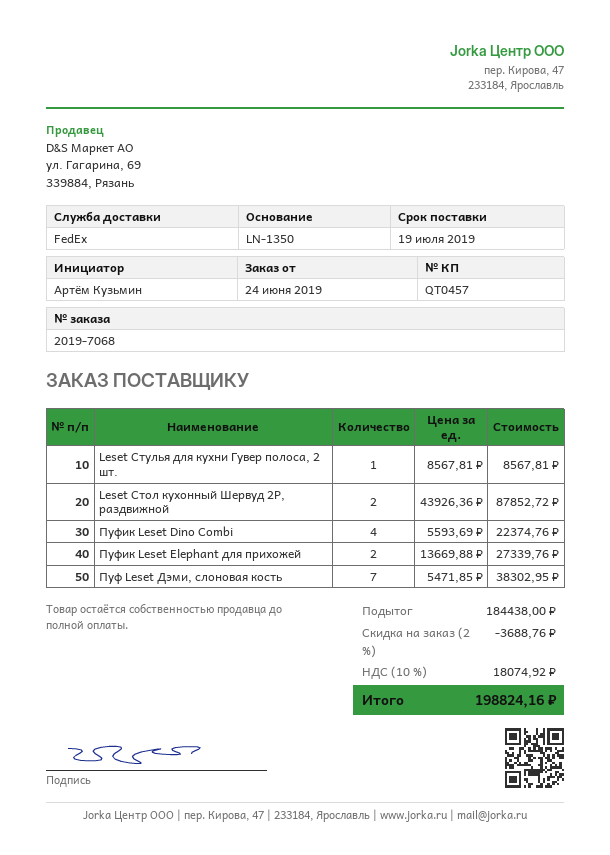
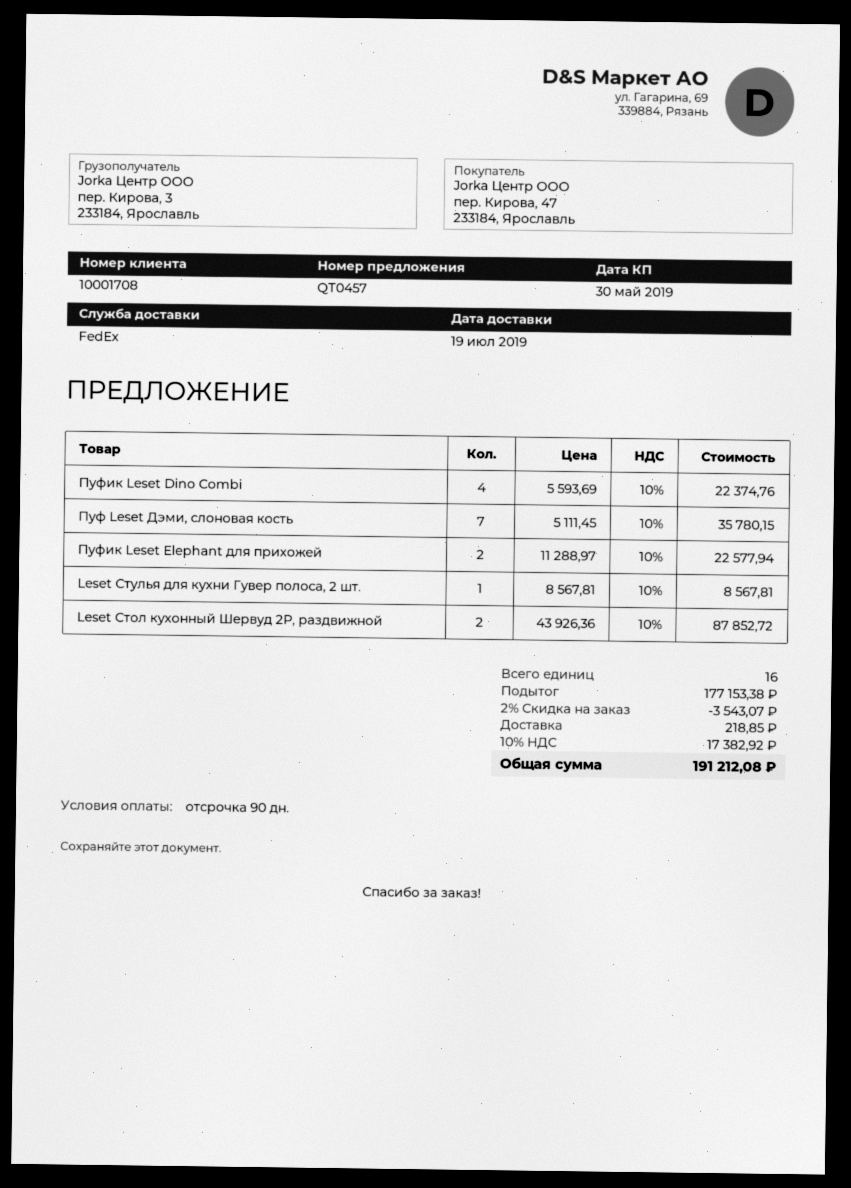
Пуфик Leset Elephant для прихожей: 2 x 13669.88 = 27339.76 -> 2 x 11288.97 = 22577.94
Пуф Leset Дэми, слоновая кость: 7 x 5471.85 = 38302.95 -> 7 x 5111.45 = 35780.15
subtotal: 184438.00 -> 177153.38
discount: 2% = 3688.76 -> 2% = 3543.07
shipping: none -> 218.85
tax: 10% = 18074.92 -> 10% = 17382.92
total: 198824.16 -> 191212.08

